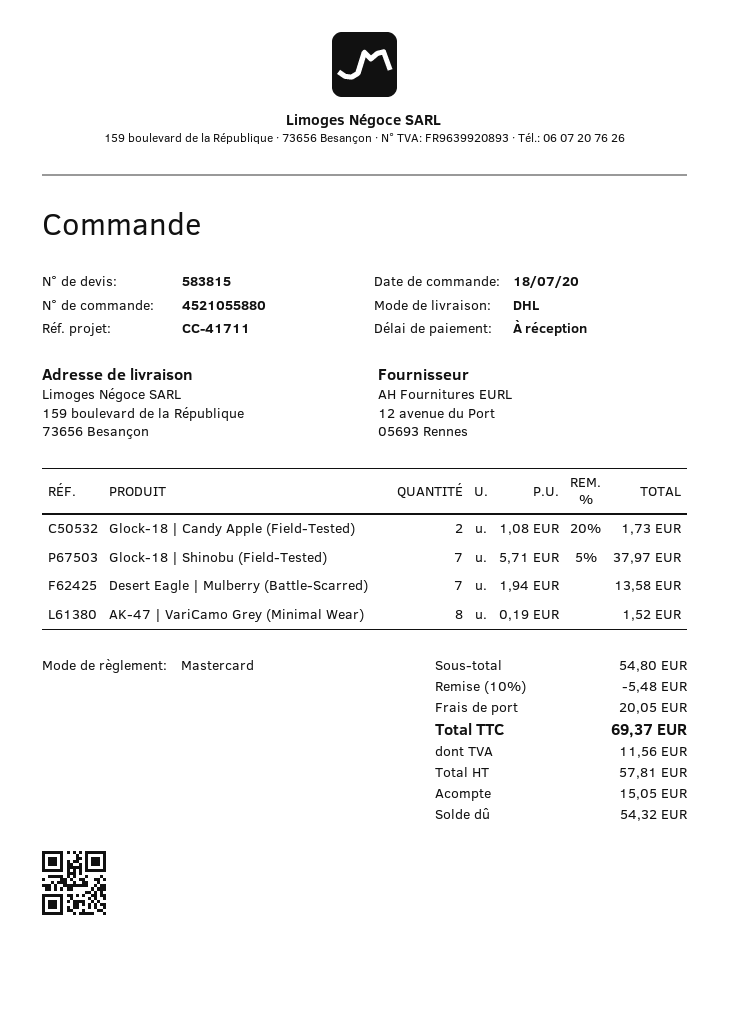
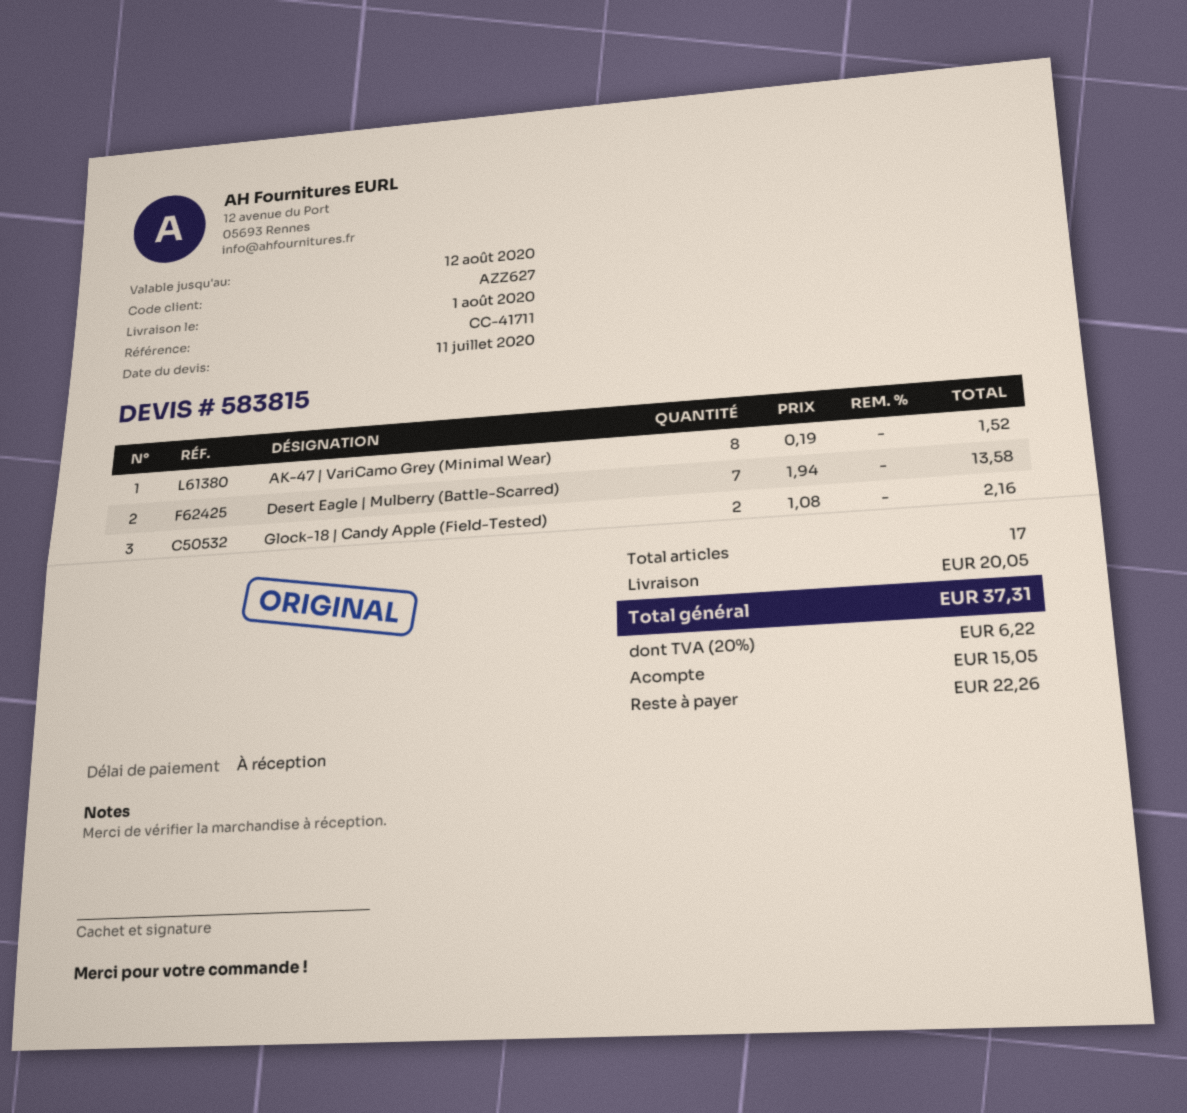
Glock-18 | Candy Apple (Field-Tested): 2 x 1.08 - 20% = 1.73 -> 2 x 1.08 = 2.16
Glock-18 | Shinobu (Field-Tested): 7 x 5.71 - 5% = 37.97 -> none
discount: 10% = 5.48 -> none
tax: 11.56 -> 6.22
total: 69.37 -> 37.31
balance: 54.32 -> 22.26

